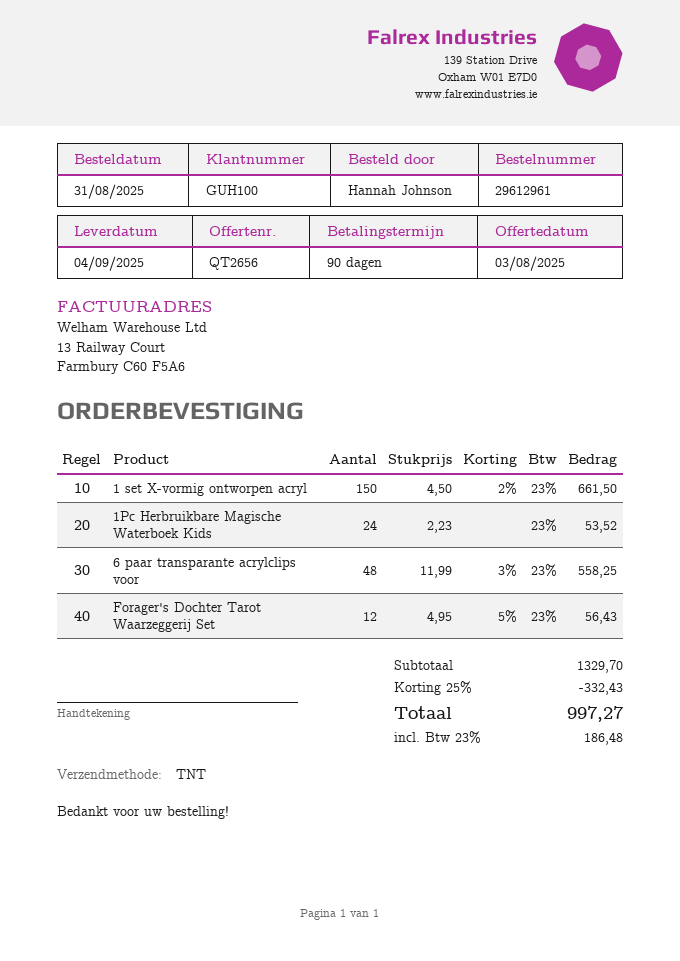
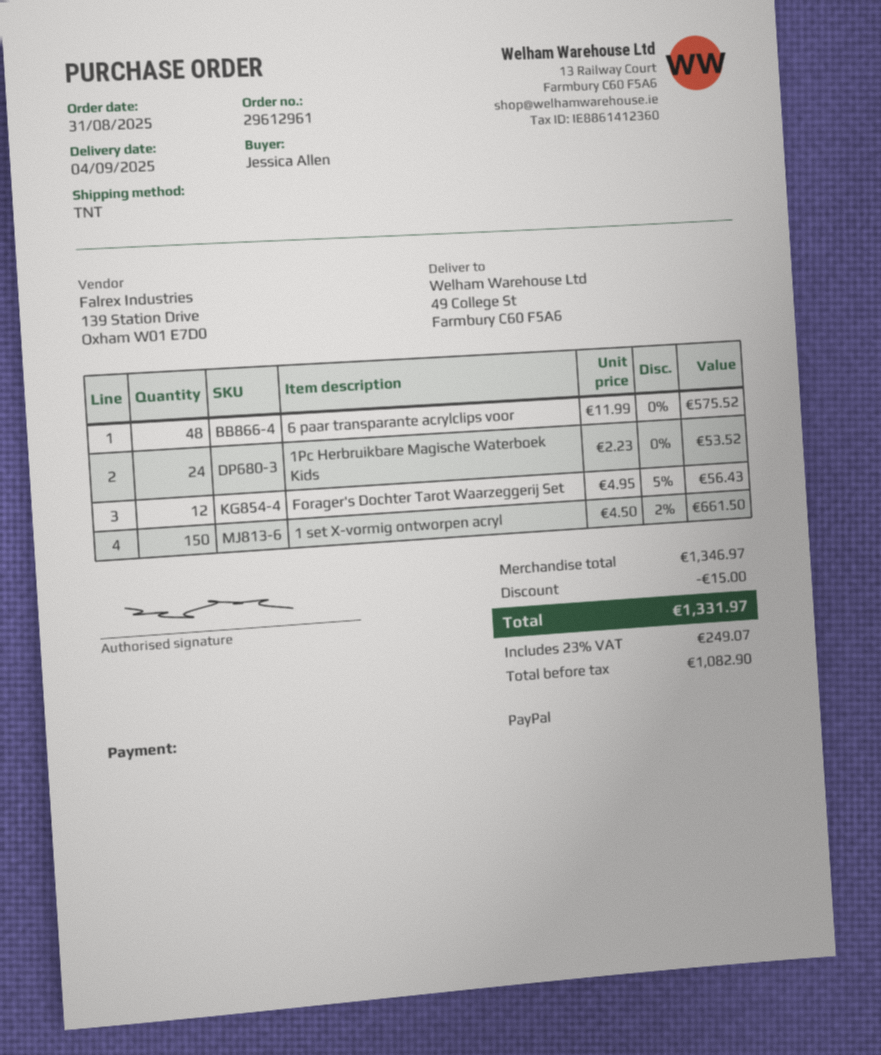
ordered by: Hannah Johnson -> Jessica Allen
6 paar transparante acrylclips voor: 48 x 11.99 - 3% = 558.25 -> 48 x 11.99 = 575.52
subtotal: 1329.70 -> 1346.97
discount: 332.43 -> 15.00
tax: 23% = 186.48 -> 23% = 249.07
total: 997.27 -> 1331.97

